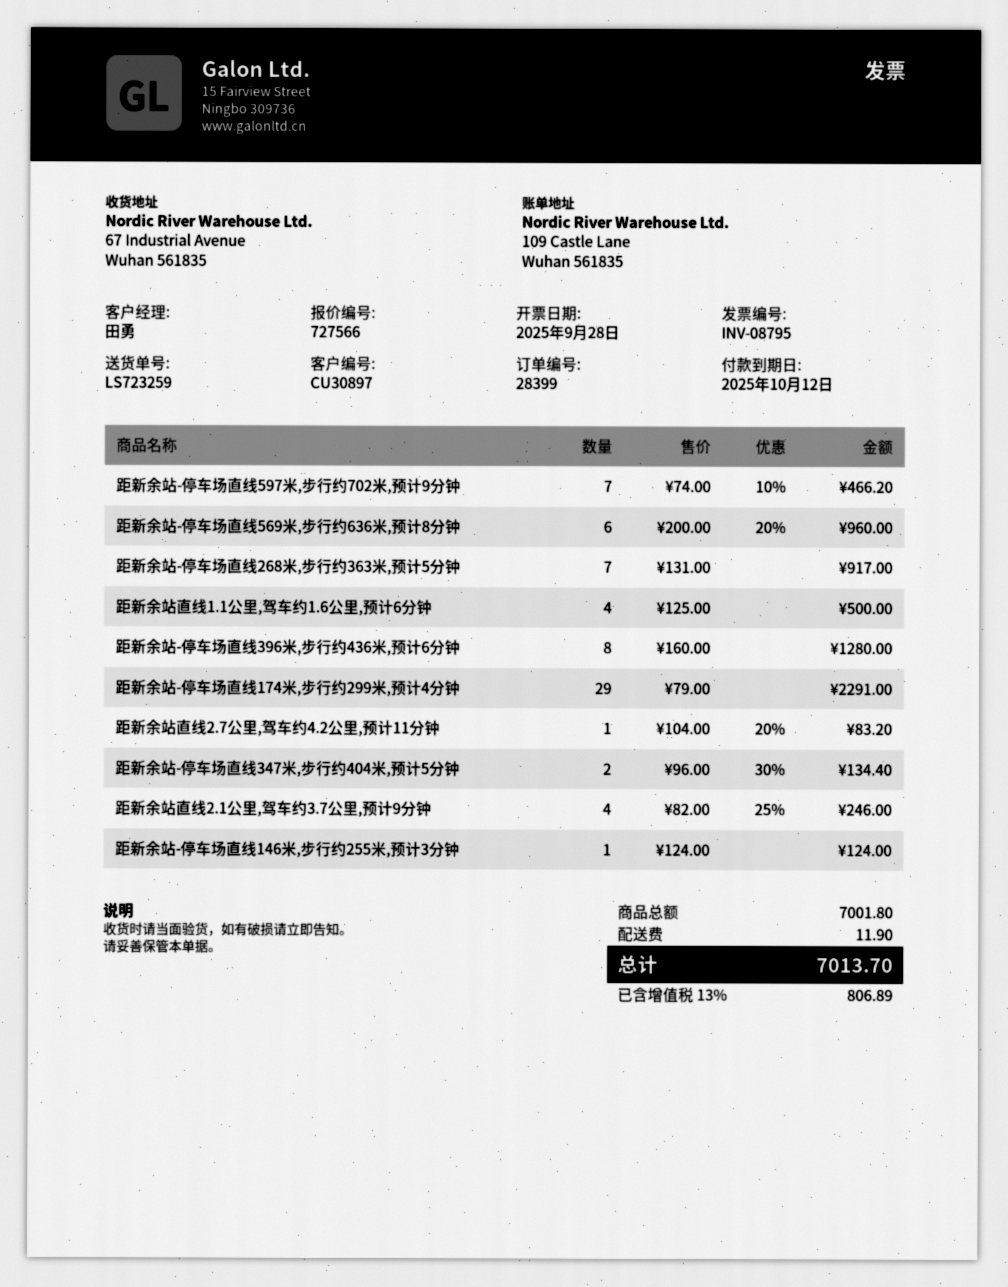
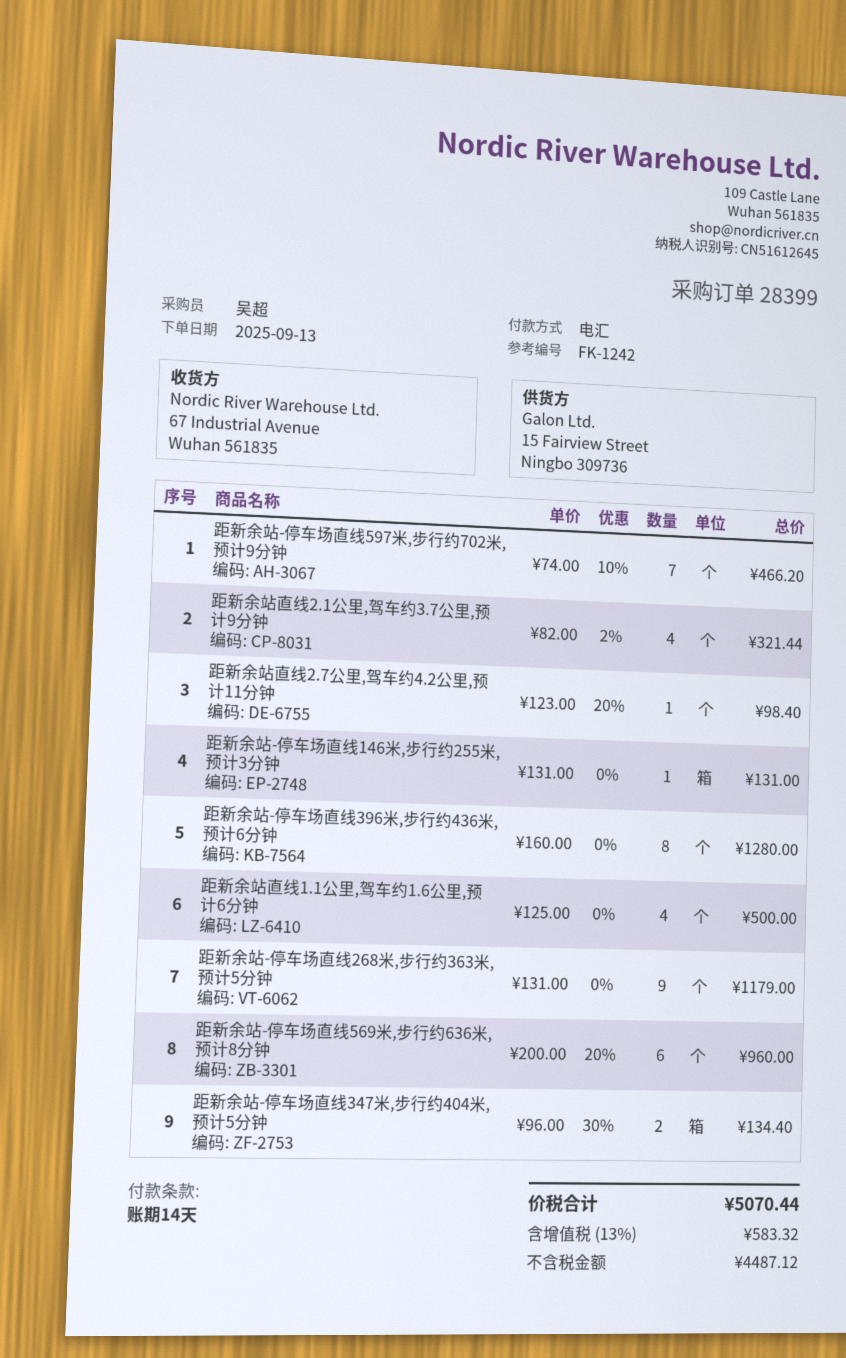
距新余站-停车场直线268米,步行约363米,预计5分钟: 7 x 131.00 = 917.00 -> 9 x 131.00 = 1179.00
距新余站-停车场直线174米,步行约299米,预计4分钟: 29 x 79.00 = 2291.00 -> none
距新余站直线2.7公里,驾车约4.2公里,预计11分钟: 1 x 104.00 - 20% = 83.20 -> 1 x 123.00 - 20% = 98.40
距新余站直线2.1公里,驾车约3.7公里,预计9分钟: 4 x 82.00 - 25% = 246.00 -> 4 x 82.00 - 2% = 321.44
距新余站-停车场直线146米,步行约255米,预计3分钟: 1 x 124.00 = 124.00 -> 1 x 131.00 = 131.00
shipping: 11.90 -> none
tax: 13% = 806.89 -> 13% = 583.32
total: 7013.70 -> 5070.44

